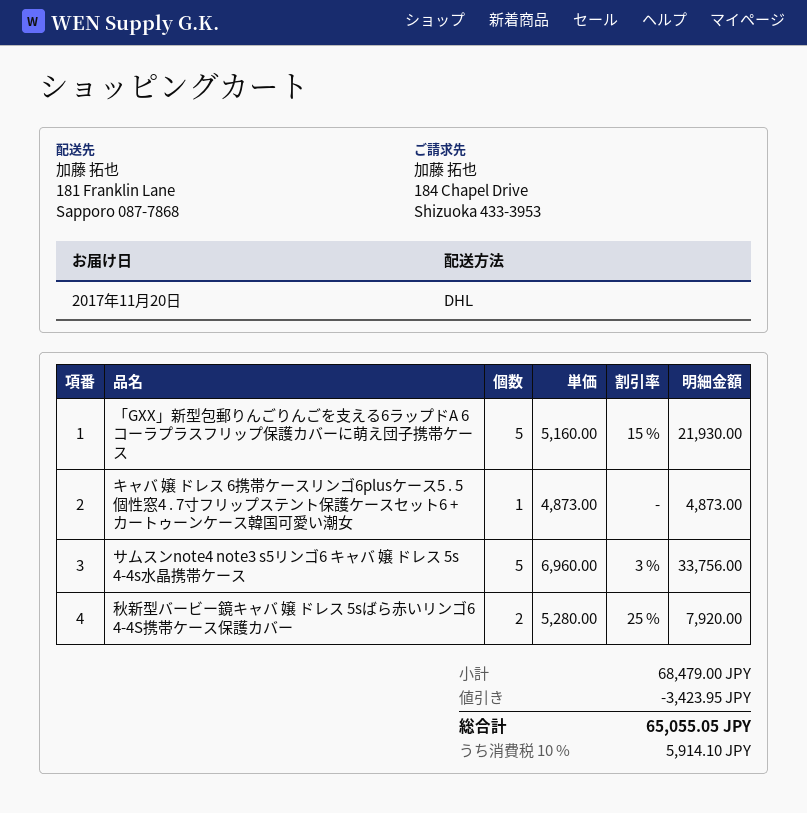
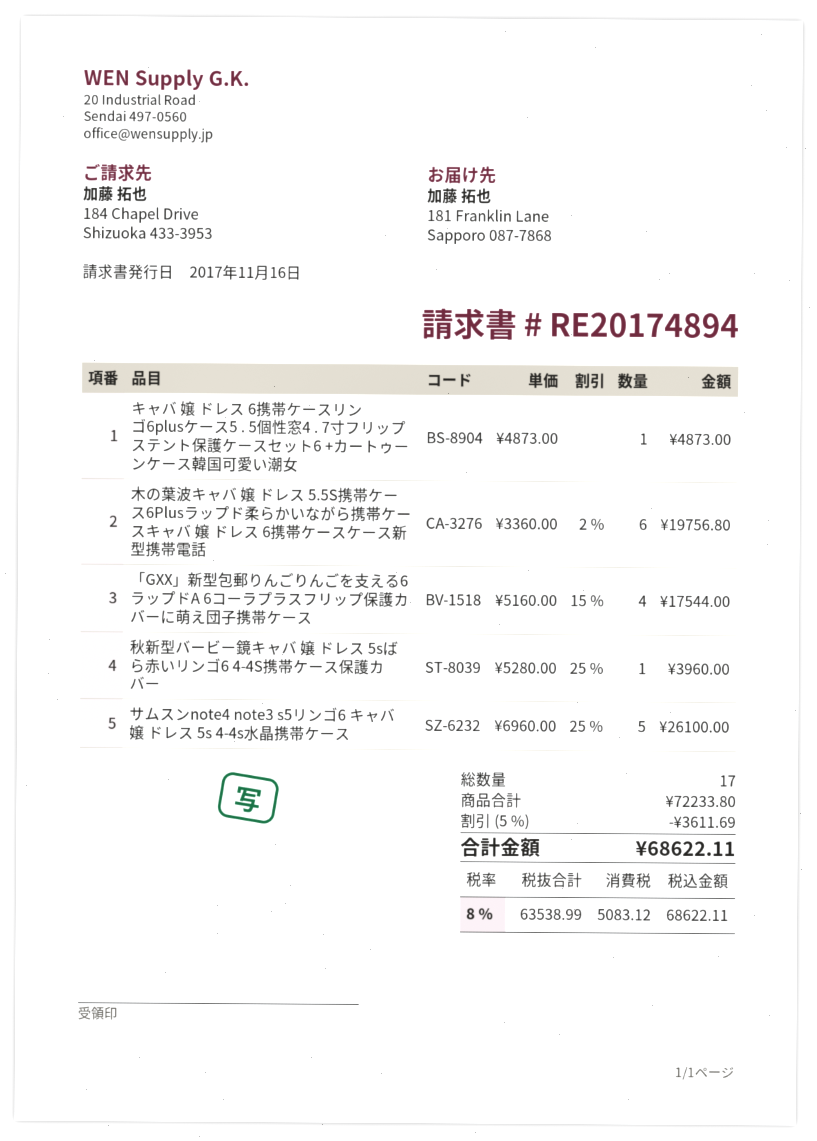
「GXX」新型包郵りんごりんごを支える6ラップドA 6コーラプラスフリップ保護カバーに萌え団子携帯ケース: 5 x 5160.00 - 15% = 21930.00 -> 4 x 5160.00 - 15% = 17544.00
サムスンnote4 note3 s5リンゴ6 キャバ 嬢 ドレス 5s 4-4s水晶携帯ケース: 5 x 6960.00 - 3% = 33756.00 -> 5 x 6960.00 - 25% = 26100.00
秋新型バービー鏡キャバ 嬢 ドレス 5sばら赤いリンゴ6 4-4S携帯ケース保護カバー: 2 x 5280.00 - 25% = 7920.00 -> 1 x 5280.00 - 25% = 3960.00
木の葉波キャバ 嬢 ドレス 5.5S携帯ケース6Plusラップド柔らかいながら携帯ケースキャバ 嬢 ドレス 6携帯ケースケース新型携帯電話: none -> 6 x 3360.00 - 2% = 19756.80
subtotal: 68479.00 -> 72233.80
discount: 3423.95 -> 3611.69
tax: 10% = 5914.10 -> 8% = 5083.12
total: 65055.05 -> 68622.11

